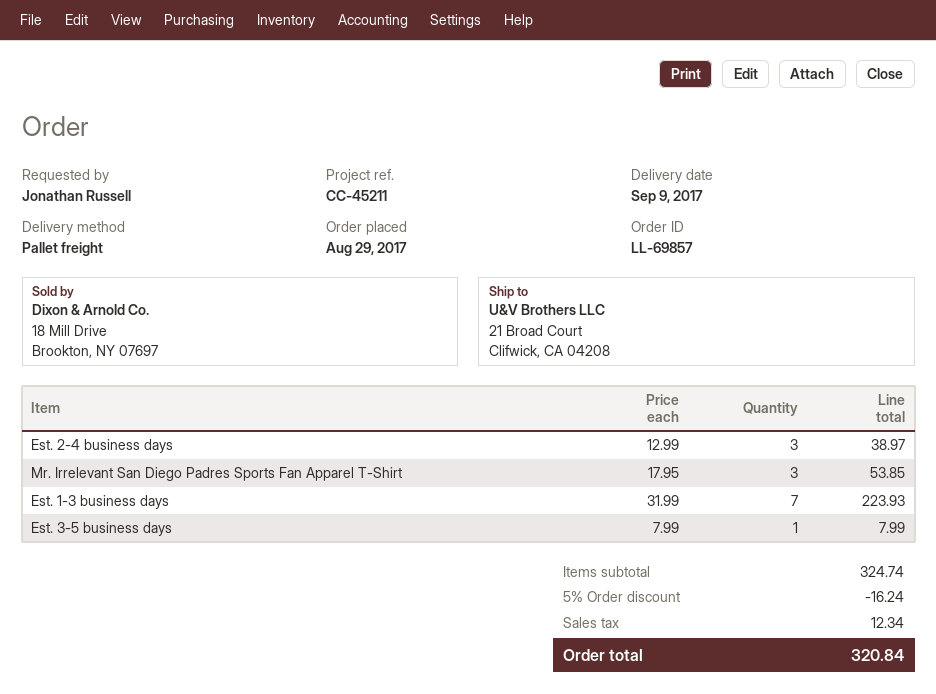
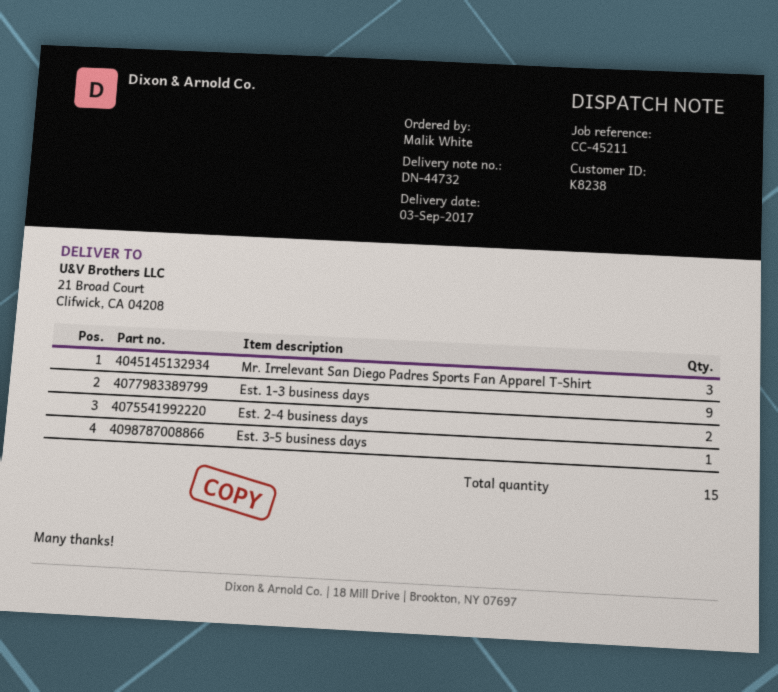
delivery date: 2017-09-09 -> 2017-09-03
ordered by: Jonathan Russell -> Malik White
Est. 2-4 business days: 3 -> 2
Est. 1-3 business days: 7 -> 9

